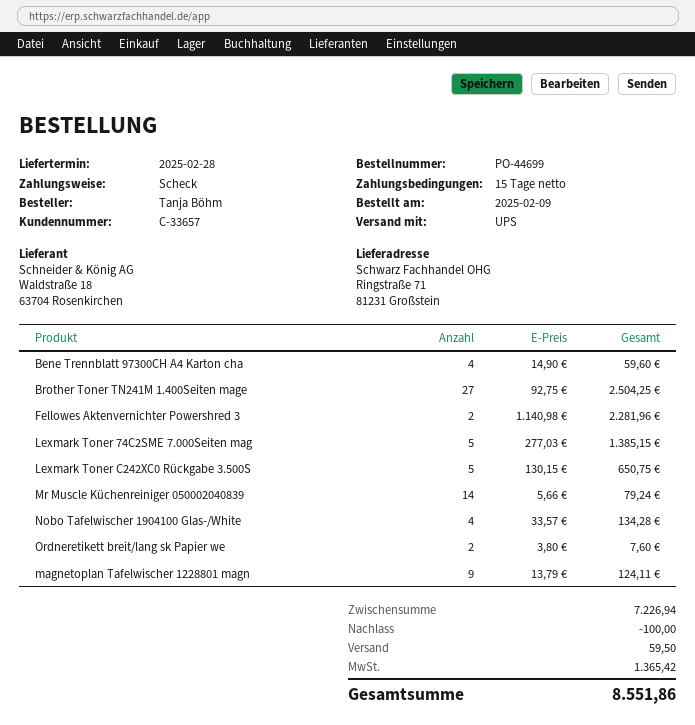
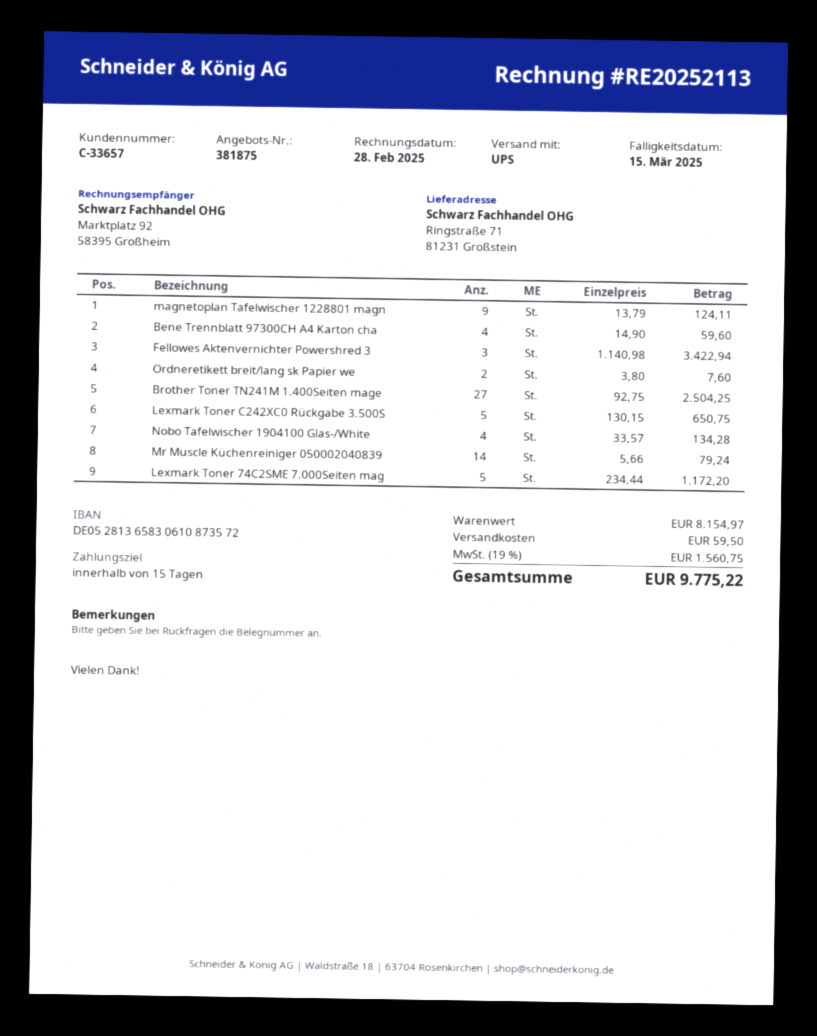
Fellowes Aktenvernichter Powershred 3: 2 x 1140.98 = 2281.96 -> 3 x 1140.98 = 3422.94
Lexmark Toner 74C2SME 7.000Seiten mag: 5 x 277.03 = 1385.15 -> 5 x 234.44 = 1172.20
subtotal: 7226.94 -> 8154.97
discount: 100.00 -> none
tax: 1365.42 -> 1560.75
total: 8551.86 -> 9775.22

